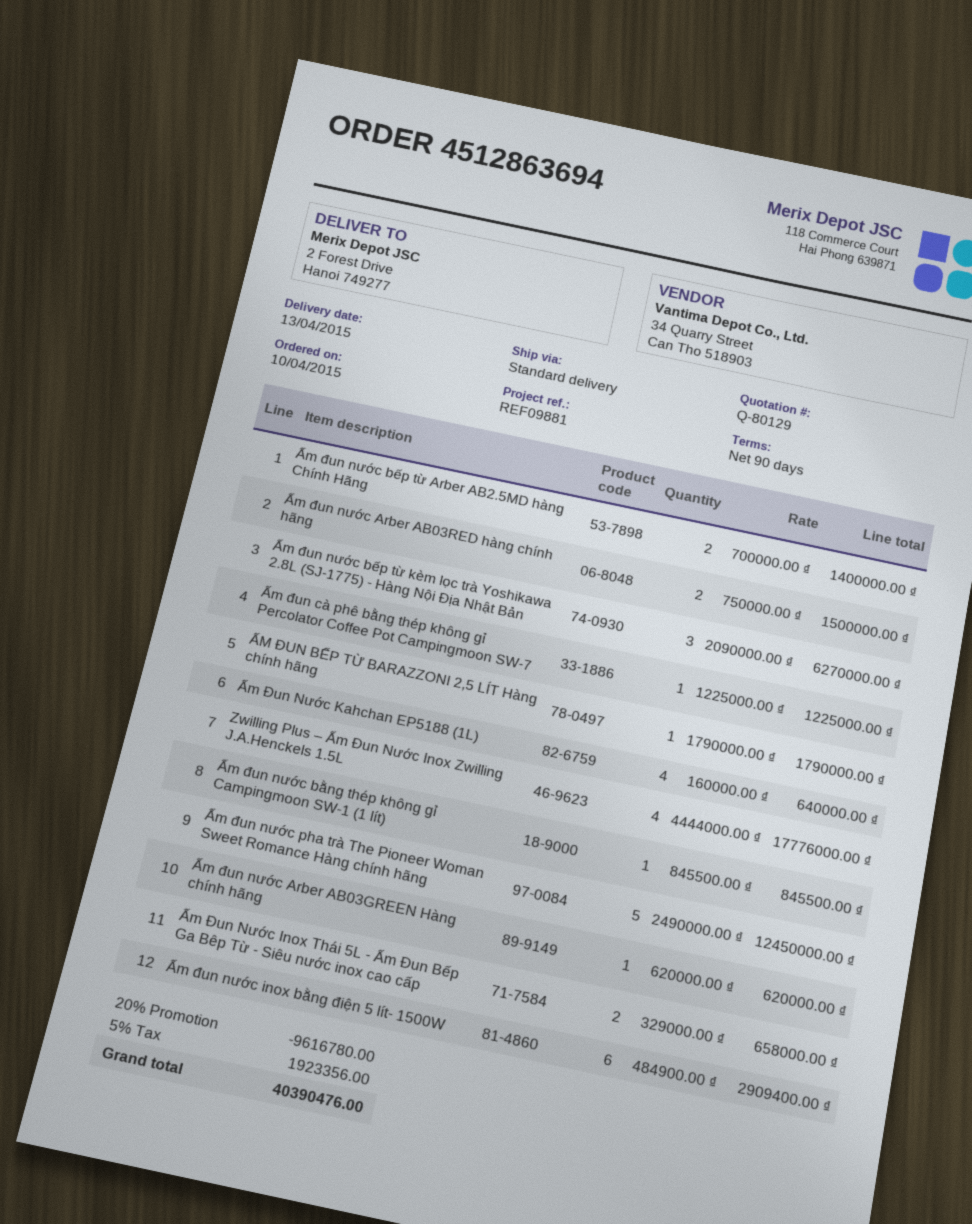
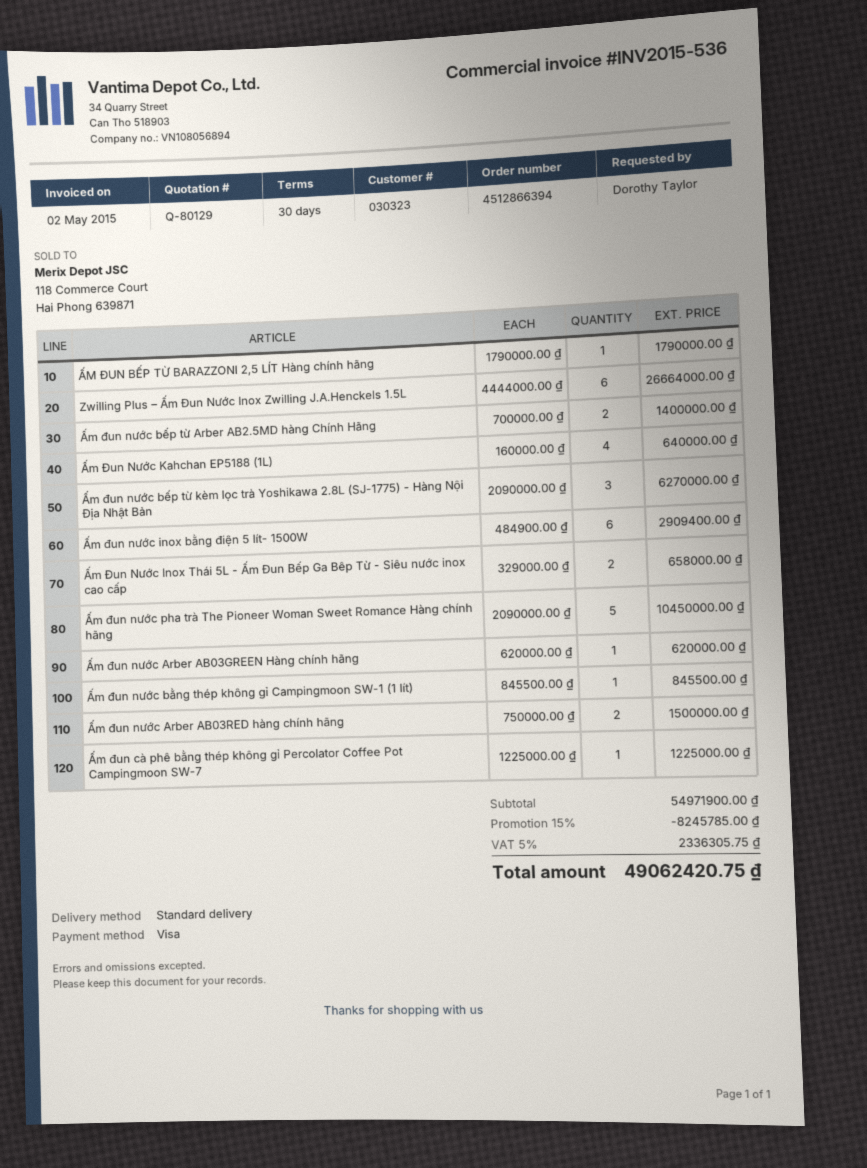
order number: 4512863694 -> 4512866394
payment terms: 90 days -> 30 days
Zwilling Plus – Ấm Đun Nước Inox Zwilling J.A.Henckels 1.5L: 4 x 4444000.00 = 17776000.00 -> 6 x 4444000.00 = 26664000.00
Ấm đun nước pha trà The Pioneer Woman Sweet Romance Hàng chính hãng: 5 x 2490000.00 = 12450000.00 -> 5 x 2090000.00 = 10450000.00
discount: 20% = 9616780.00 -> 15% = 8245785.00
tax: 5% = 1923356.00 -> 5% = 2336305.75
total: 40390476.00 -> 49062420.75

